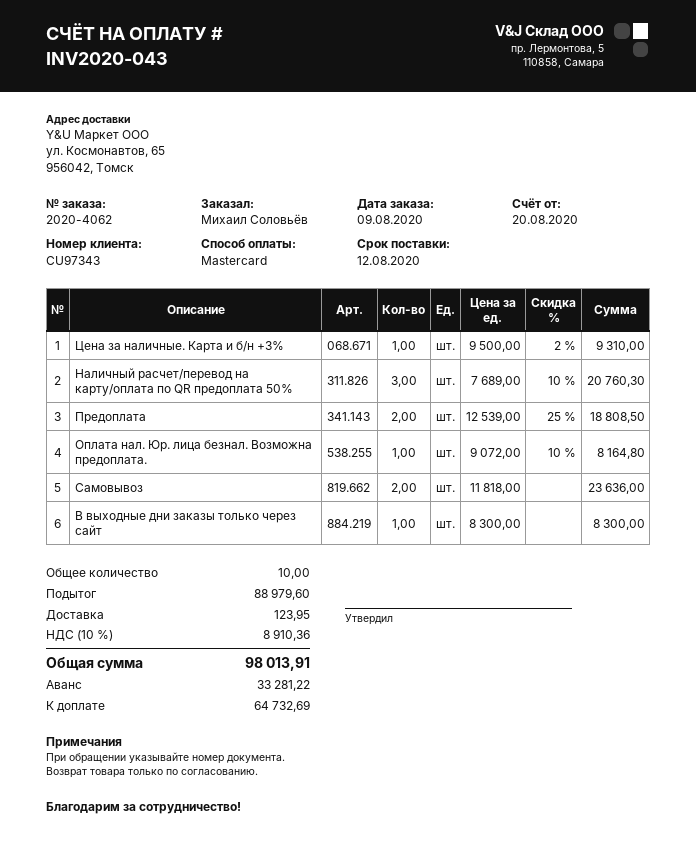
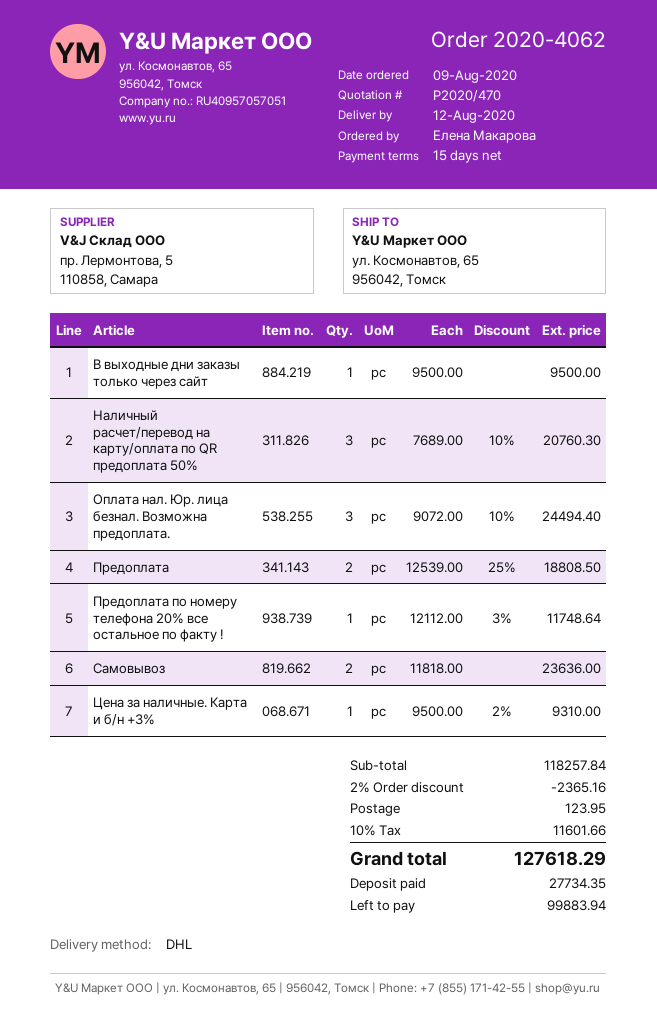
ordered by: Михаил Соловьёв -> Елена Макарова
Оплата нал. Юр. лица безнал. Возможна предоплата.: 1 x 9072.00 - 10% = 8164.80 -> 3 x 9072.00 - 10% = 24494.40
В выходные дни заказы только через сайт: 1 x 8300.00 = 8300.00 -> 1 x 9500.00 = 9500.00
Предоплата по номеру телефона 20% все остальное по факту !: none -> 1 x 12112.00 - 3% = 11748.64
subtotal: 88979.60 -> 118257.84
discount: none -> 2% = 2365.16
tax: 10% = 8910.36 -> 10% = 11601.66
total: 98013.91 -> 127618.29
deposit: 33281.22 -> 27734.35
balance: 64732.69 -> 99883.94

